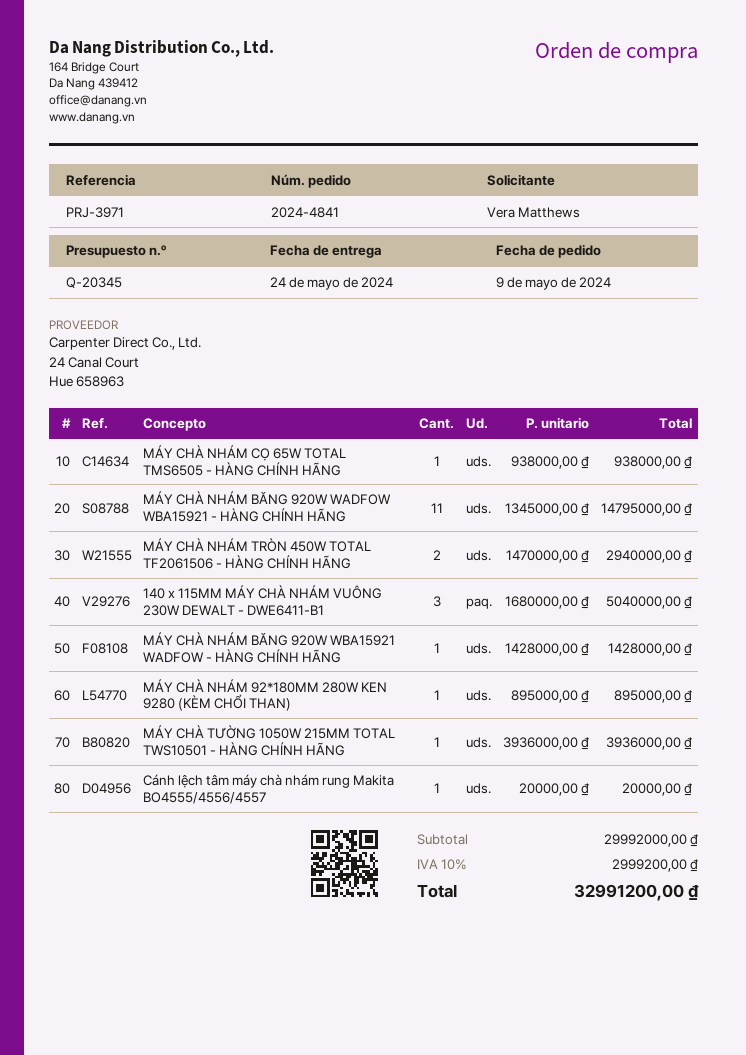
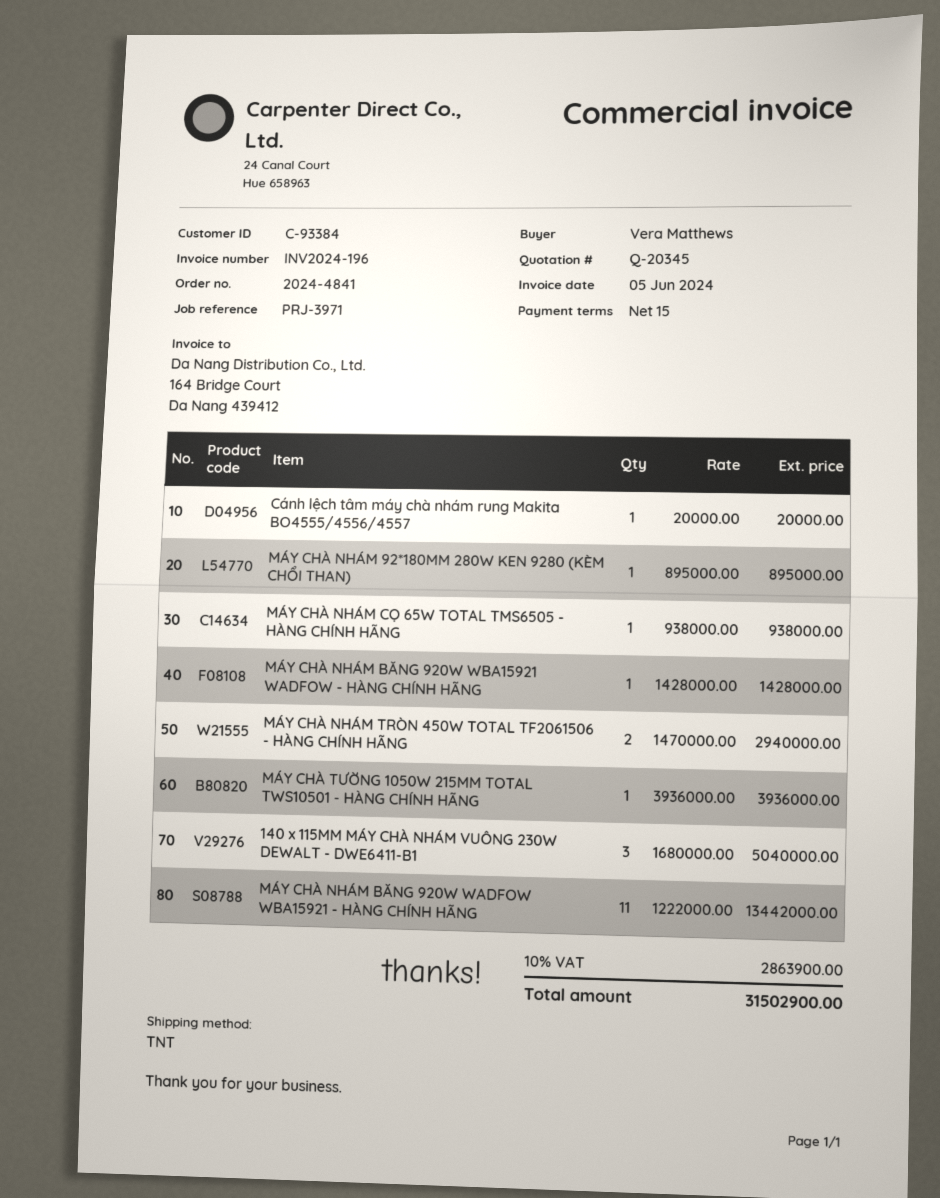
MÁY CHÀ NHÁM BĂNG 920W WADFOW WBA15921 - HÀNG CHÍNH HÃNG: 11 x 1345000.00 = 14795000.00 -> 11 x 1222000.00 = 13442000.00
tax: 10% = 2999200.00 -> 10% = 2863900.00
total: 32991200.00 -> 31502900.00

